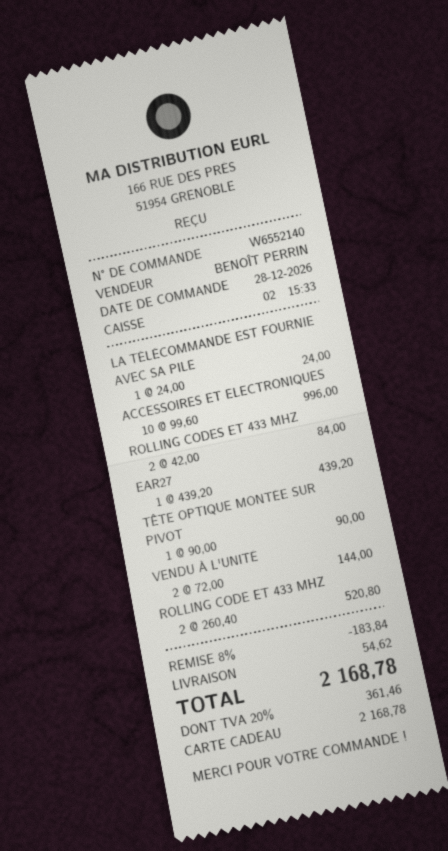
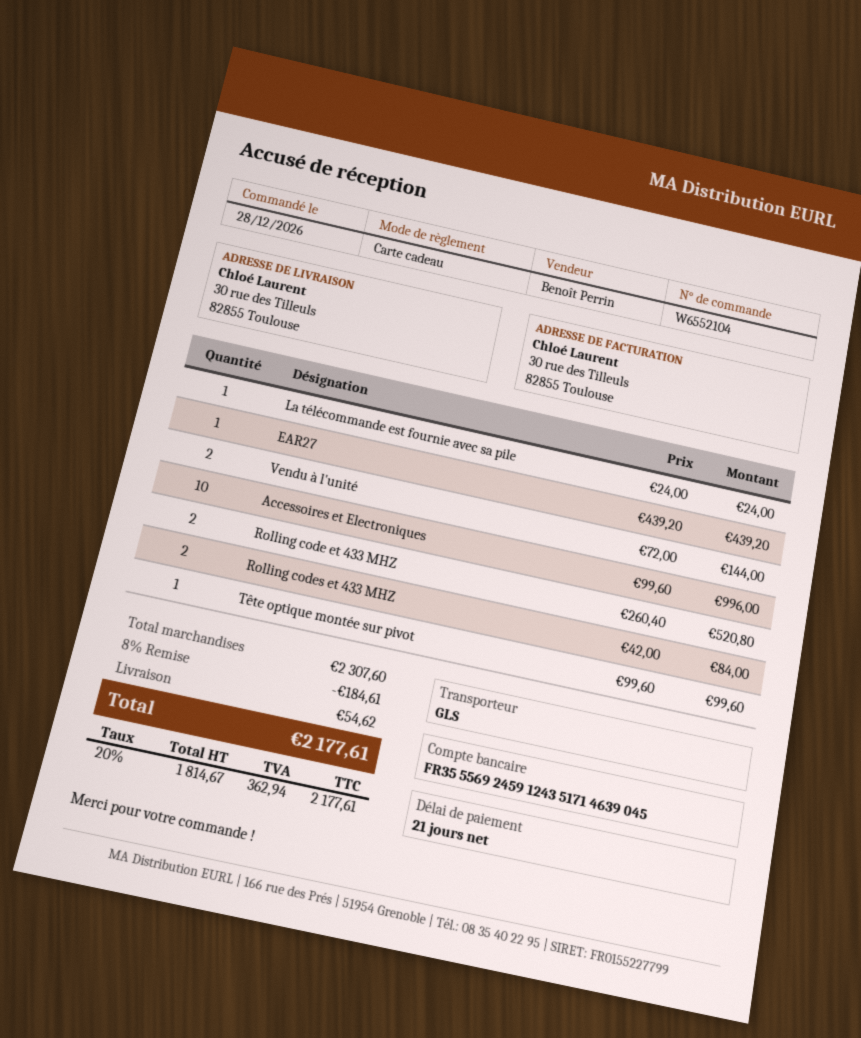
order number: W6552140 -> W6552104
TÊTE OPTIQUE MONTÉE SUR PIVOT: 1 x 90.00 = 90.00 -> 1 x 99.60 = 99.60
discount: 8% = 183.84 -> 8% = 184.61
tax: 20% = 361.46 -> 20% = 362.94
total: 2168.78 -> 2177.61

